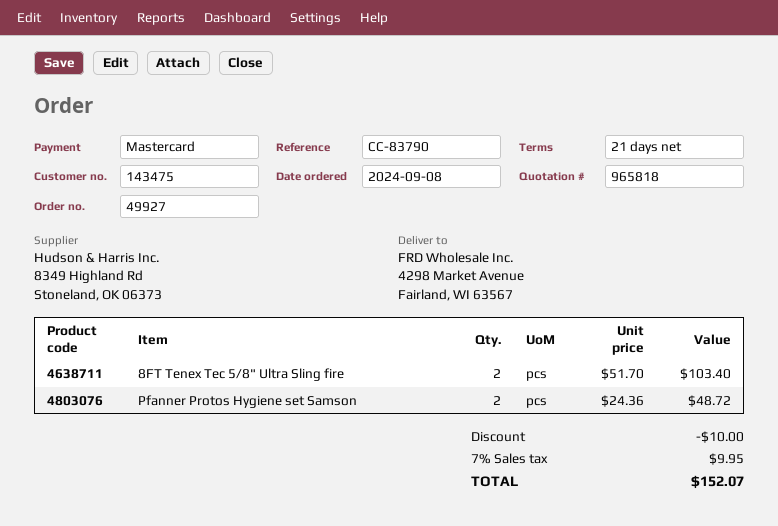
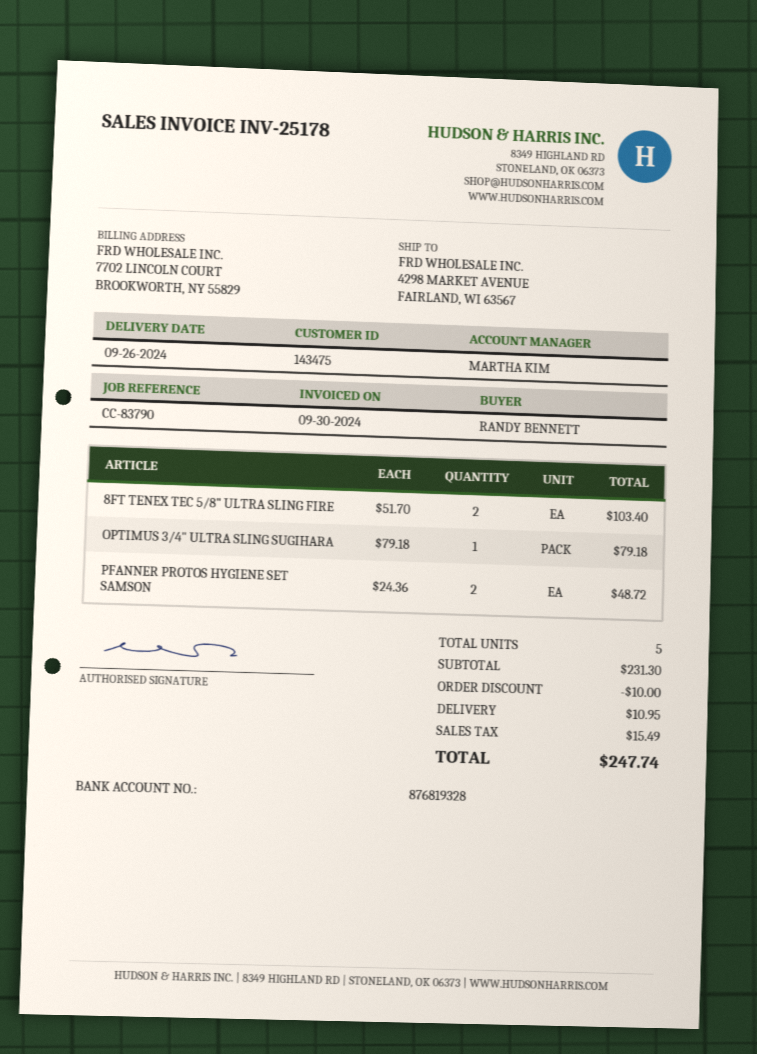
OPTIMUS 3/4" ULTRA SLING SUGIHARA: none -> 1 x 79.18 = 79.18
shipping: none -> 10.95
tax: 9.95 -> 15.49
total: 152.07 -> 247.74

